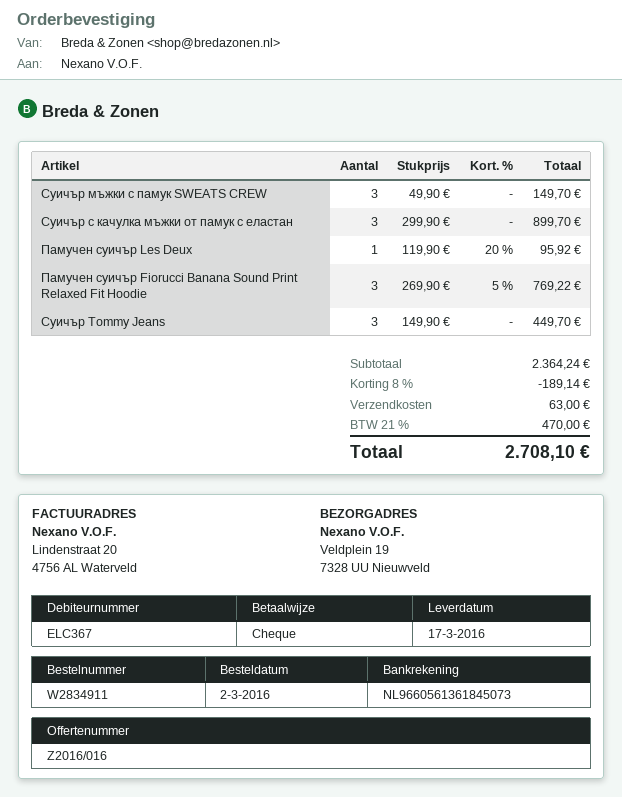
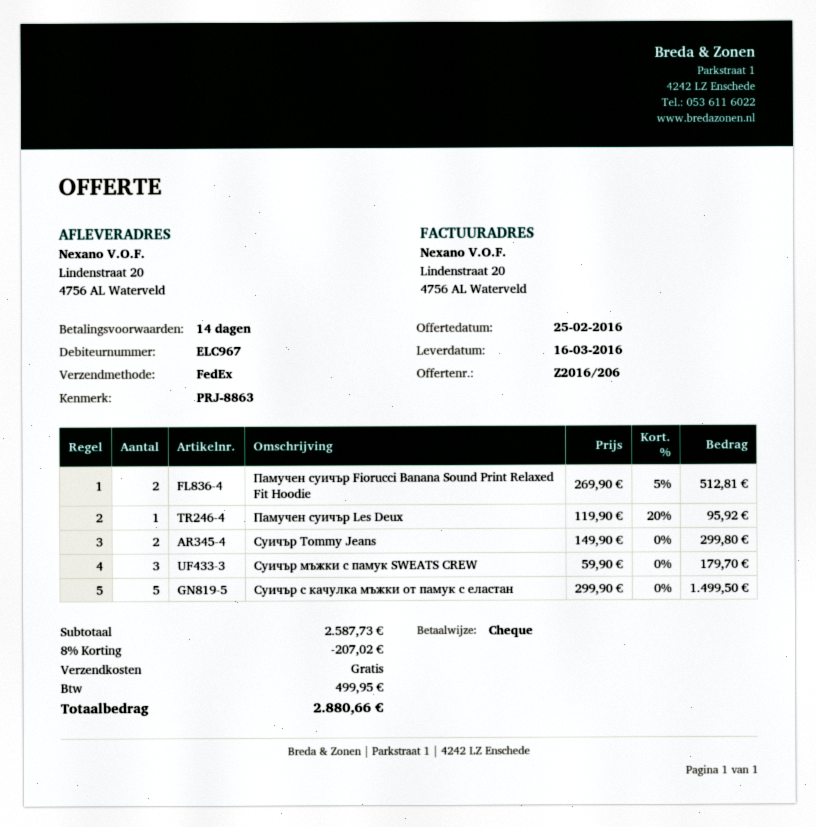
quote number: Z2016/016 -> Z2016/206
delivery date: 2016-03-17 -> 2016-03-16
customer number: ELC367 -> ELC967
ship to: Veldplein 19, 7328 UU Nieuwveld -> Lindenstraat 20, 4756 AL Waterveld
Суичър мъжки с памук SWEATS CREW: 3 x 49.90 = 149.70 -> 3 x 59.90 = 179.70
Суичър с качулка мъжки от памук с еластан: 3 x 299.90 = 899.70 -> 5 x 299.90 = 1499.50
Памучен суичър Fiorucci Banana Sound Print Relaxed Fit Hoodie: 3 x 269.90 - 5% = 769.22 -> 2 x 269.90 - 5% = 512.81
Суичър Tommy Jeans: 3 x 149.90 = 449.70 -> 2 x 149.90 = 299.80
subtotal: 2364.24 -> 2587.73
discount: 8% = 189.14 -> 8% = 207.02
shipping: 63.00 -> 0.00
tax: 470.00 -> 499.95
total: 2708.10 -> 2880.66

